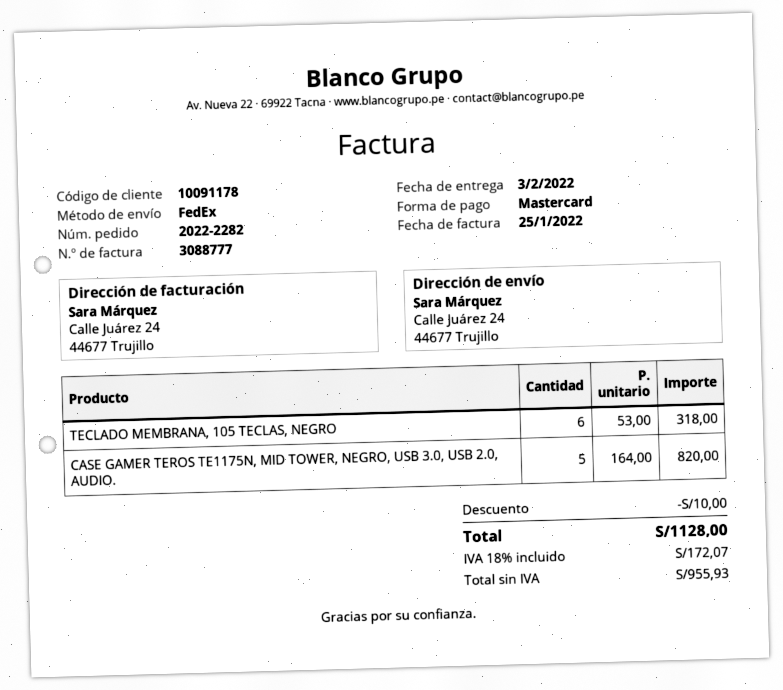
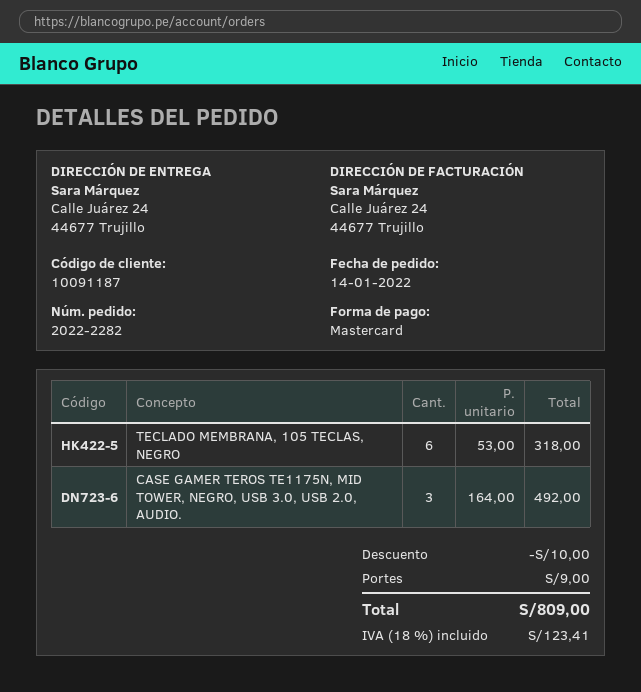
customer number: 10091178 -> 10091187
CASE GAMER TEROS TE1175N, MID TOWER, NEGRO, USB 3.0, USB 2.0, AUDIO.: 5 x 164.00 = 820.00 -> 3 x 164.00 = 492.00
shipping: none -> 9.00
tax: 18% = 172.07 -> 18% = 123.41
total: 1128.00 -> 809.00

